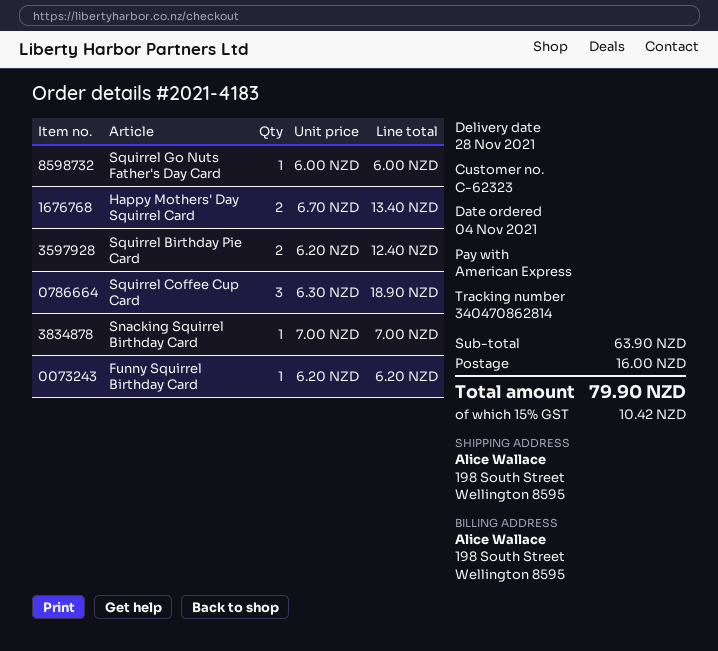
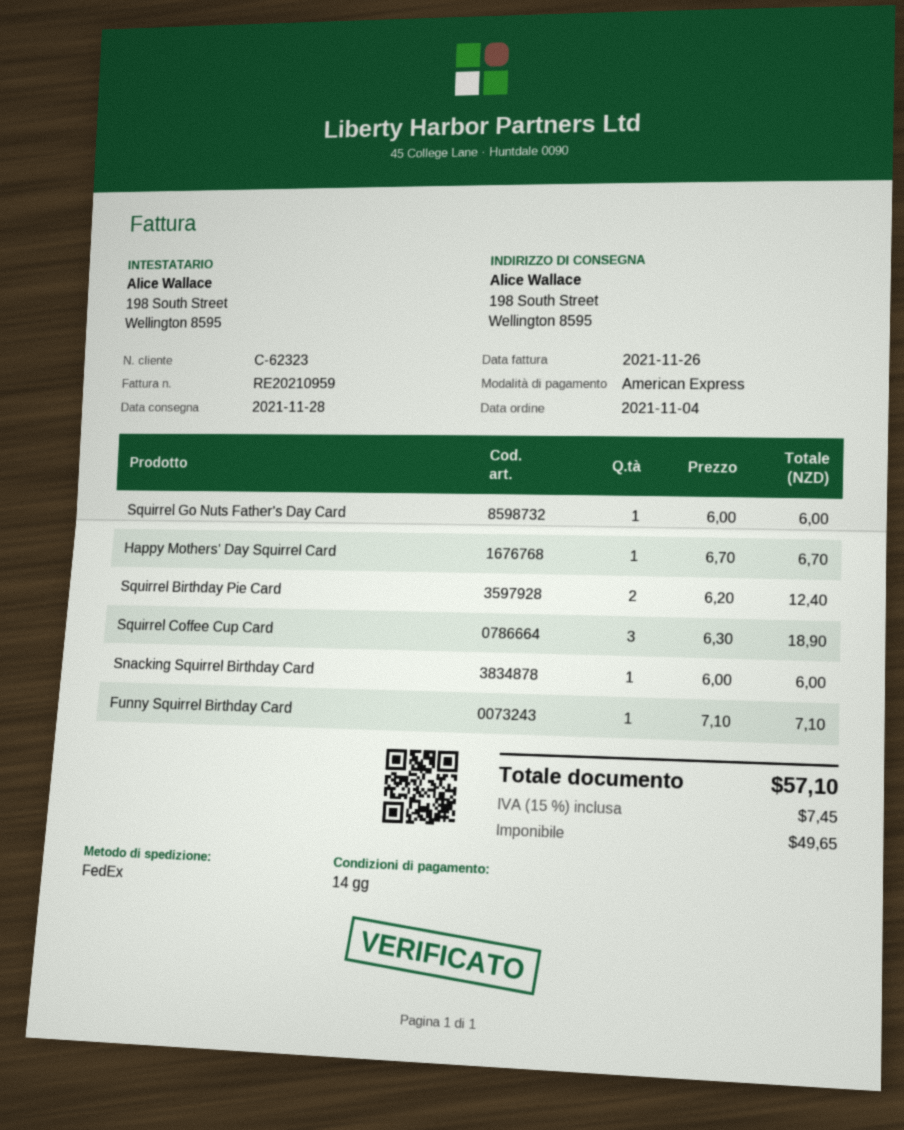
Happy Mothers' Day Squirrel Card: 2 x 6.70 = 13.40 -> 1 x 6.70 = 6.70
Snacking Squirrel Birthday Card: 1 x 7.00 = 7.00 -> 1 x 6.00 = 6.00
Funny Squirrel Birthday Card: 1 x 6.20 = 6.20 -> 1 x 7.10 = 7.10
shipping: 16.00 -> none
tax: 15% = 10.42 -> 15% = 7.45
total: 79.90 -> 57.10

